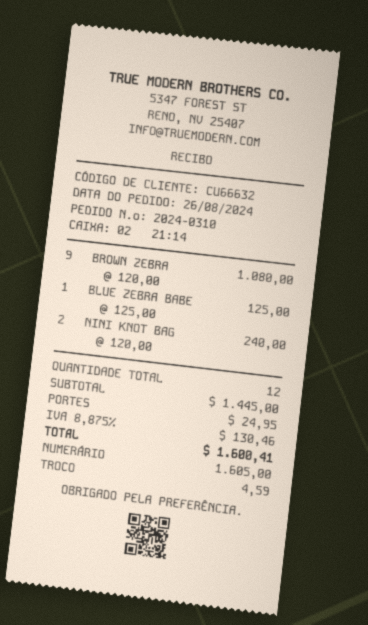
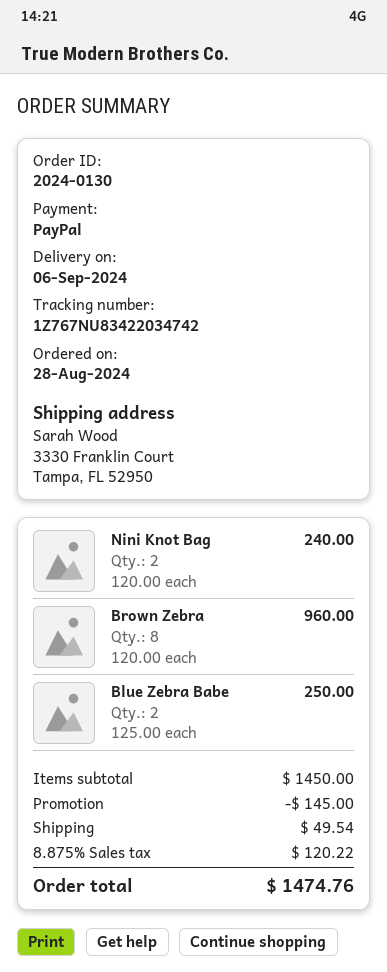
order number: 2024-0310 -> 2024-0130
order date: 2024-08-26 -> 2024-08-28
payment method: cash -> PayPal
BROWN ZEBRA: 9 x 120.00 = 1080.00 -> 8 x 120.00 = 960.00
BLUE ZEBRA BABE: 1 x 125.00 = 125.00 -> 2 x 125.00 = 250.00
subtotal: 1445.00 -> 1450.00
discount: none -> 145.00
shipping: 24.95 -> 49.54
tax: 8.875% = 130.46 -> 8.875% = 120.22
total: 1600.41 -> 1474.76

